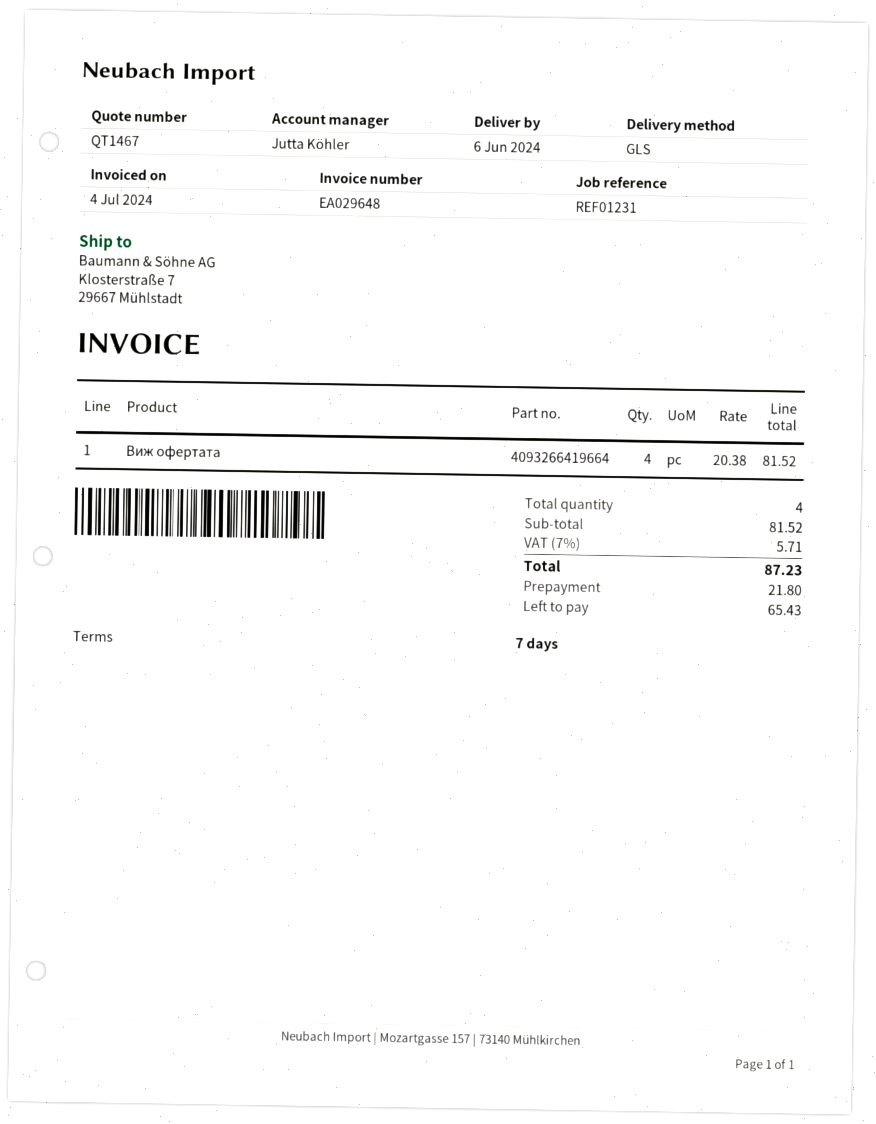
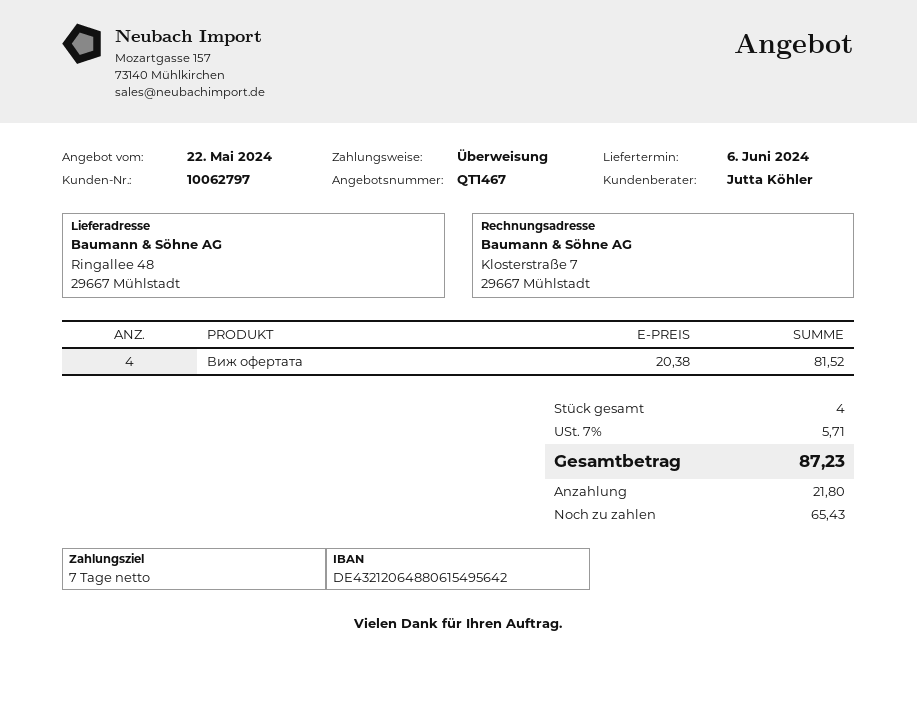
ship to: Klosterstraße 7, 29667 Mühlstadt -> Ringallee 48, 29667 Mühlstadt

